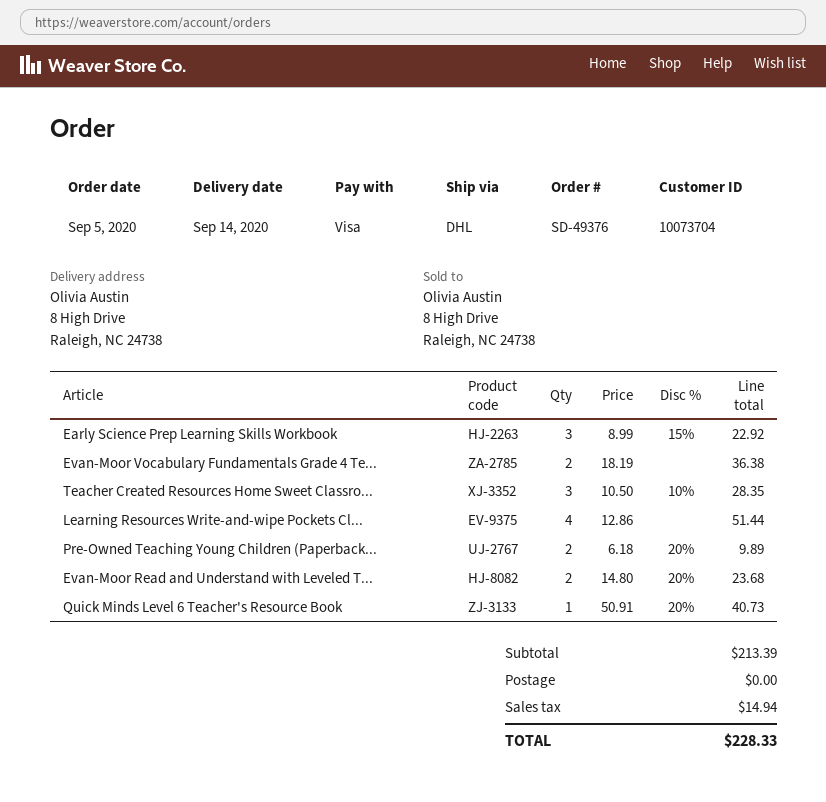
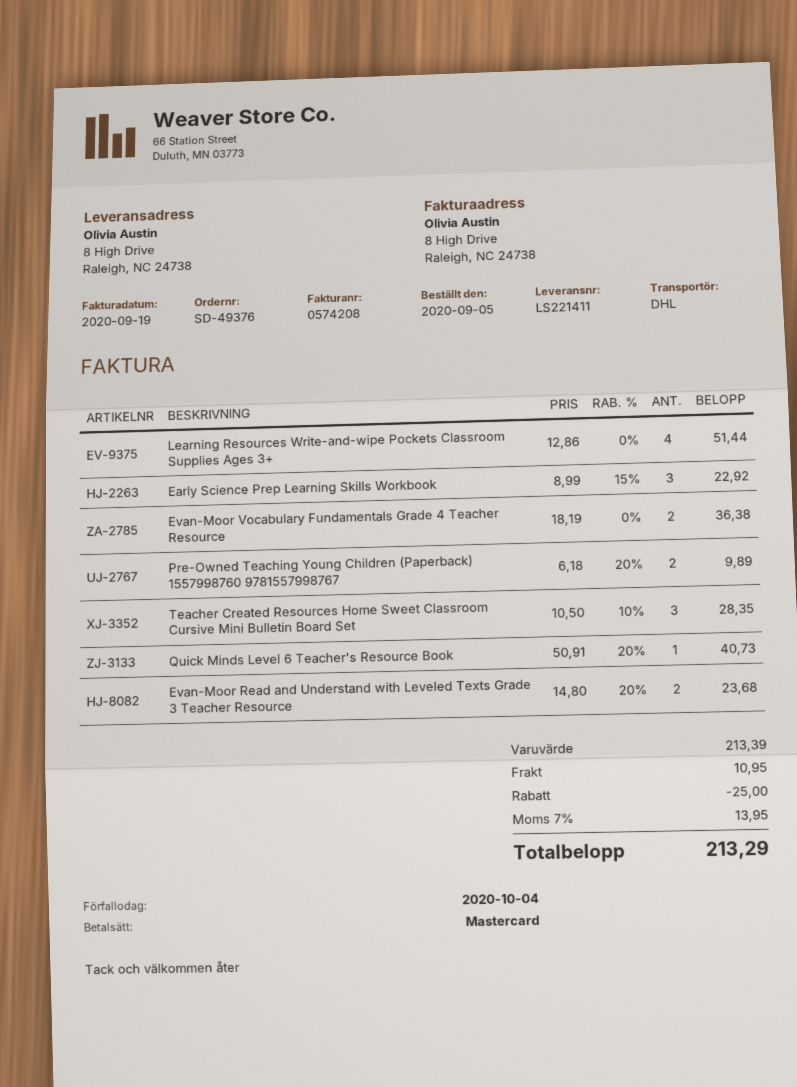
payment method: Visa -> Mastercard
discount: none -> 25.00
shipping: 0.00 -> 10.95
tax: 14.94 -> 13.95
total: 228.33 -> 213.29

